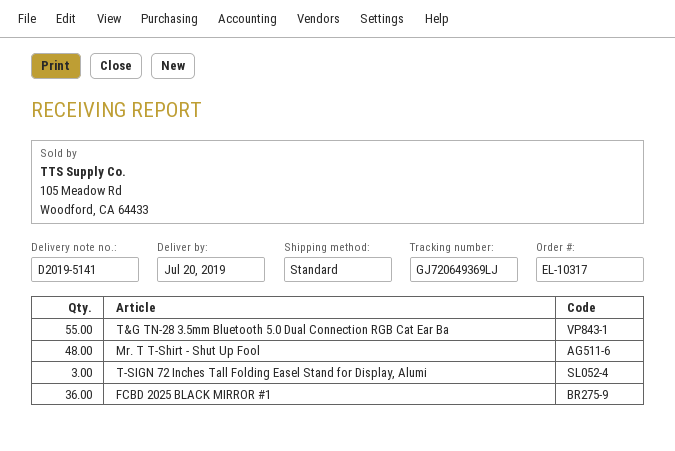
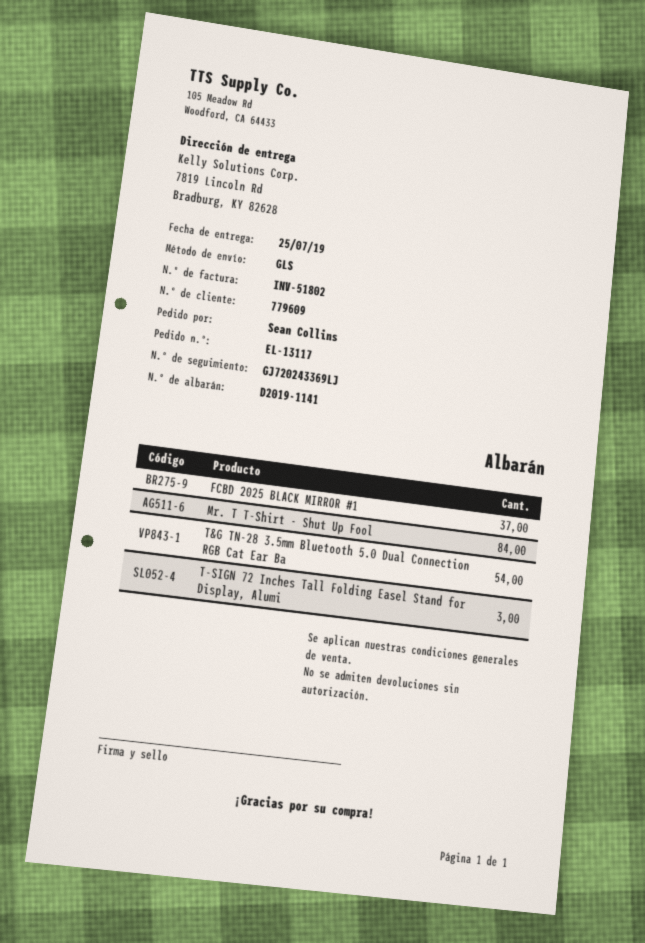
order number: EL-10317 -> EL-13117
delivery note number: D2019-5141 -> D2019-1141
delivery date: 2019-07-20 -> 2019-07-25
shipping method: standard -> GLS
tracking number: GJ720649369LJ -> GJ720243369LJ
T&G TN-28 3.5mm Bluetooth 5.0 Dual Connection RGB Cat Ear Ba: 55 -> 54
Mr. T T-Shirt - Shut Up Fool: 48 -> 84
FCBD 2025 BLACK MIRROR #1: 36 -> 37

